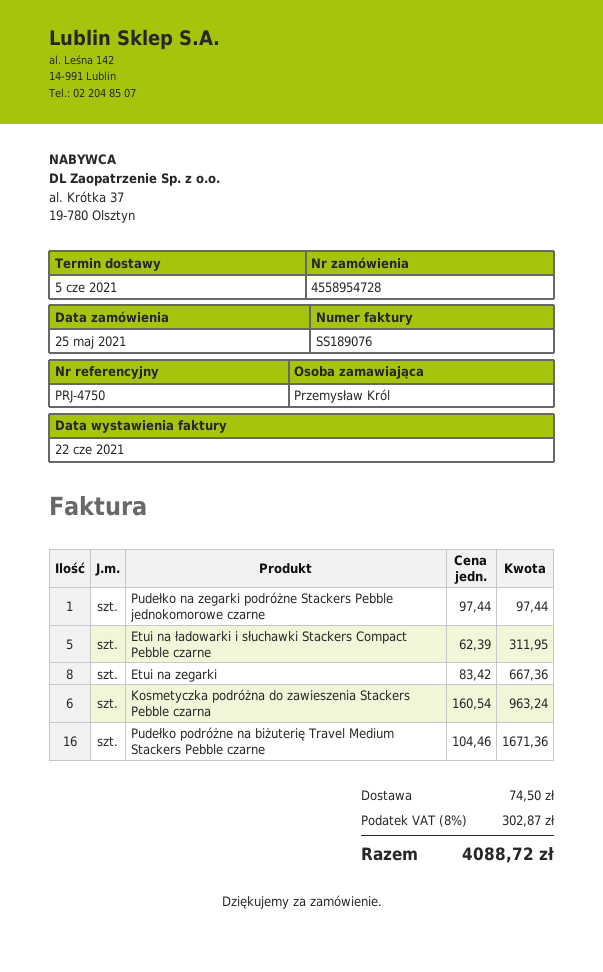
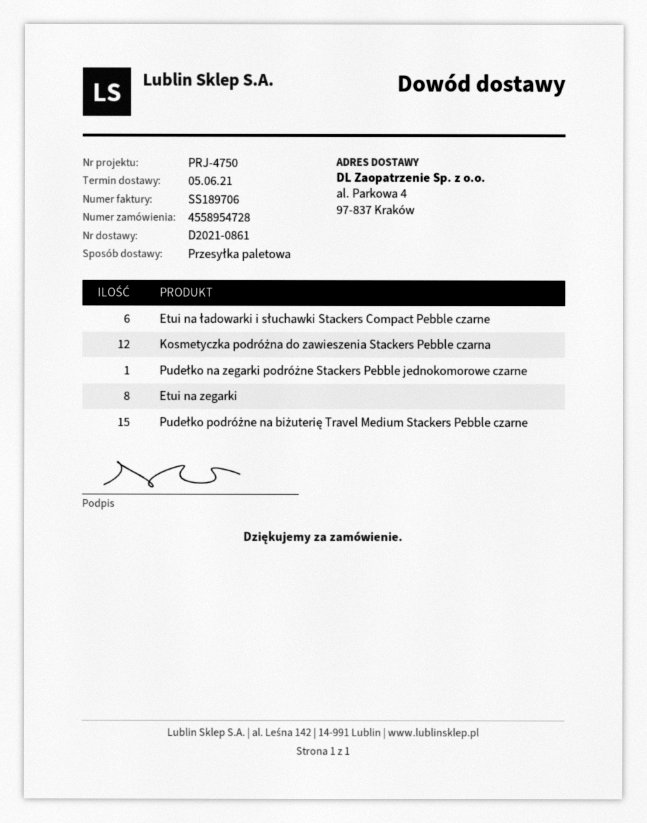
invoice number: SS189076 -> SS189706
Etui na ładowarki i słuchawki Stackers Compact Pebble czarne: 5 -> 6
Kosmetyczka podróżna do zawieszenia Stackers Pebble czarna: 6 -> 12
Pudełko podróżne na biżuterię Travel Medium Stackers Pebble czarne: 16 -> 15

